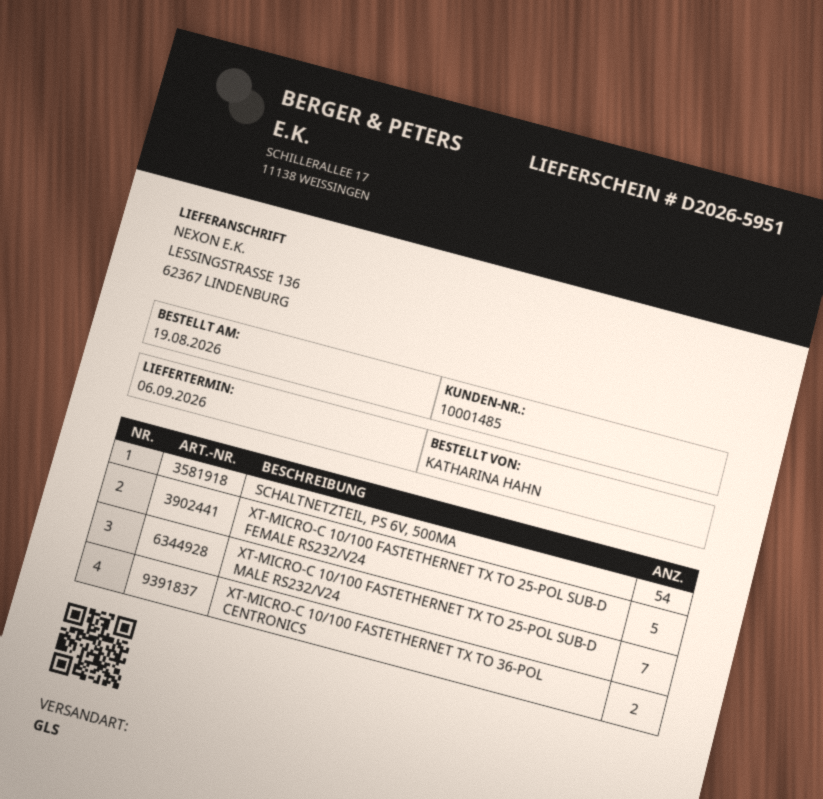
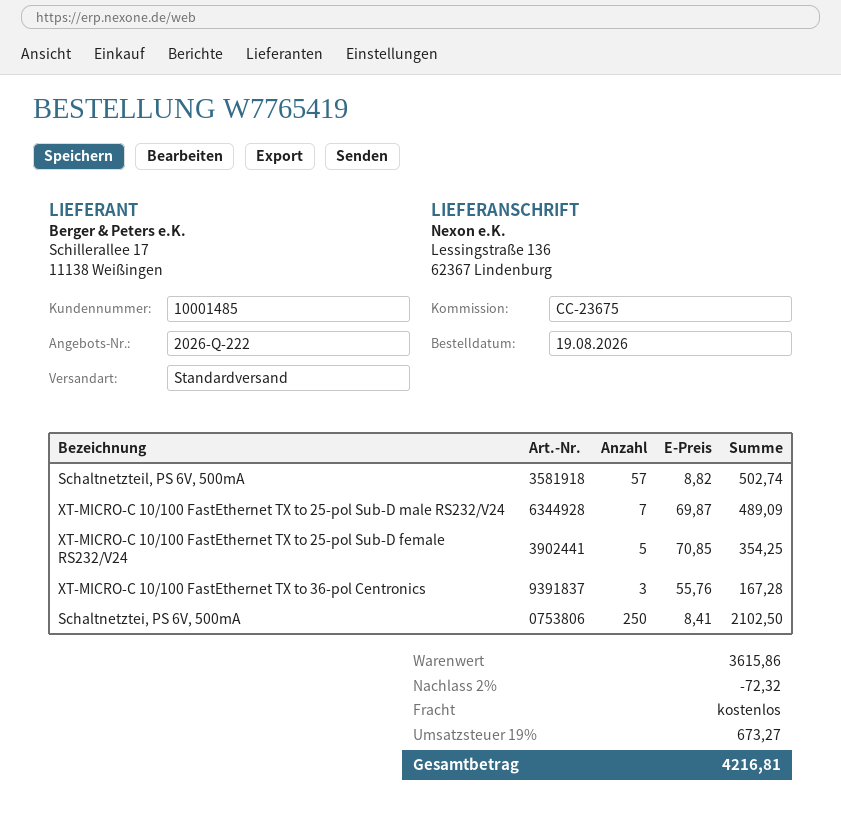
shipping method: GLS -> standard
SCHALTNETZTEIL, PS 6V, 500MA: 54 -> 57
XT-MICRO-C 10/100 FASTETHERNET TX TO 36-POL CENTRONICS: 2 -> 3
Schaltnetztei, PS 6V, 500mA: none -> 250

